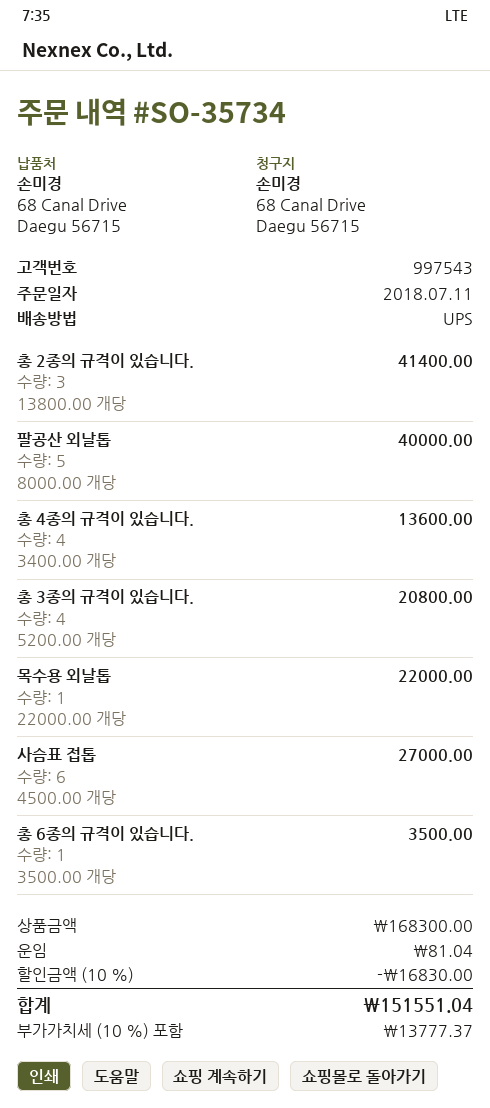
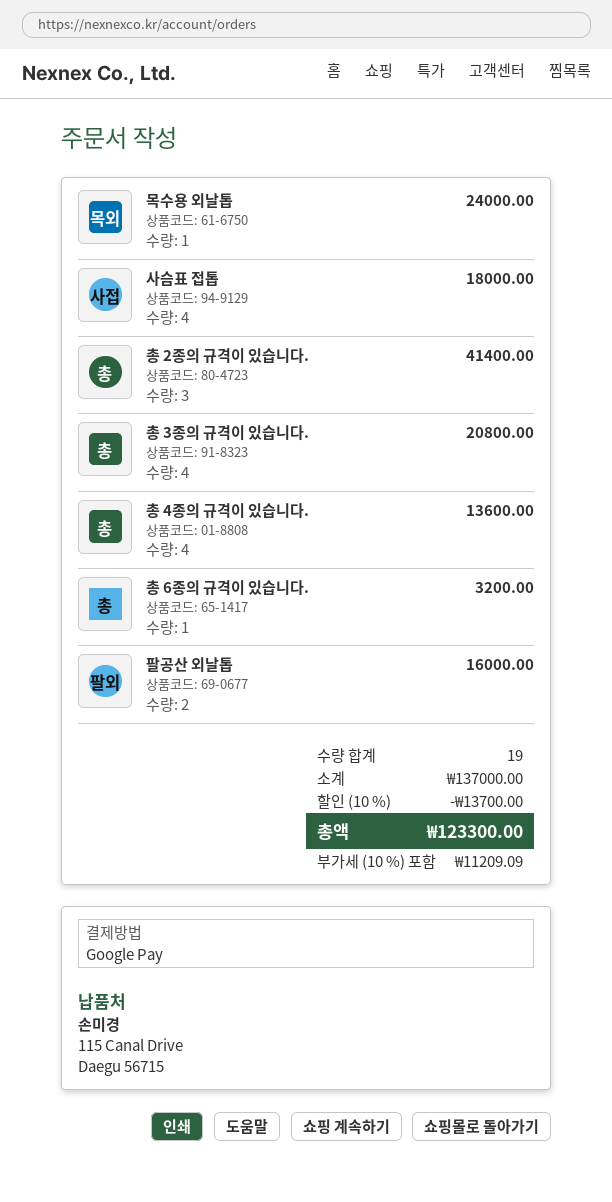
ship to: 68 Canal Drive, Daegu 56715 -> 115 Canal Drive, Daegu 56715
팔공산 외날톱: 5 for 40000.00 -> 2 for 16000.00
목수용 외날톱: 1 for 22000.00 -> 1 for 24000.00
사슴표 접톱: 6 for 27000.00 -> 4 for 18000.00
총 6종의 규격이 있습니다.: 1 for 3500.00 -> 1 for 3200.00
subtotal: 168300.00 -> 137000.00
discount: 10% = 16830.00 -> 10% = 13700.00
shipping: 81.04 -> none
tax: 10% = 13777.37 -> 10% = 11209.09
total: 151551.04 -> 123300.00

